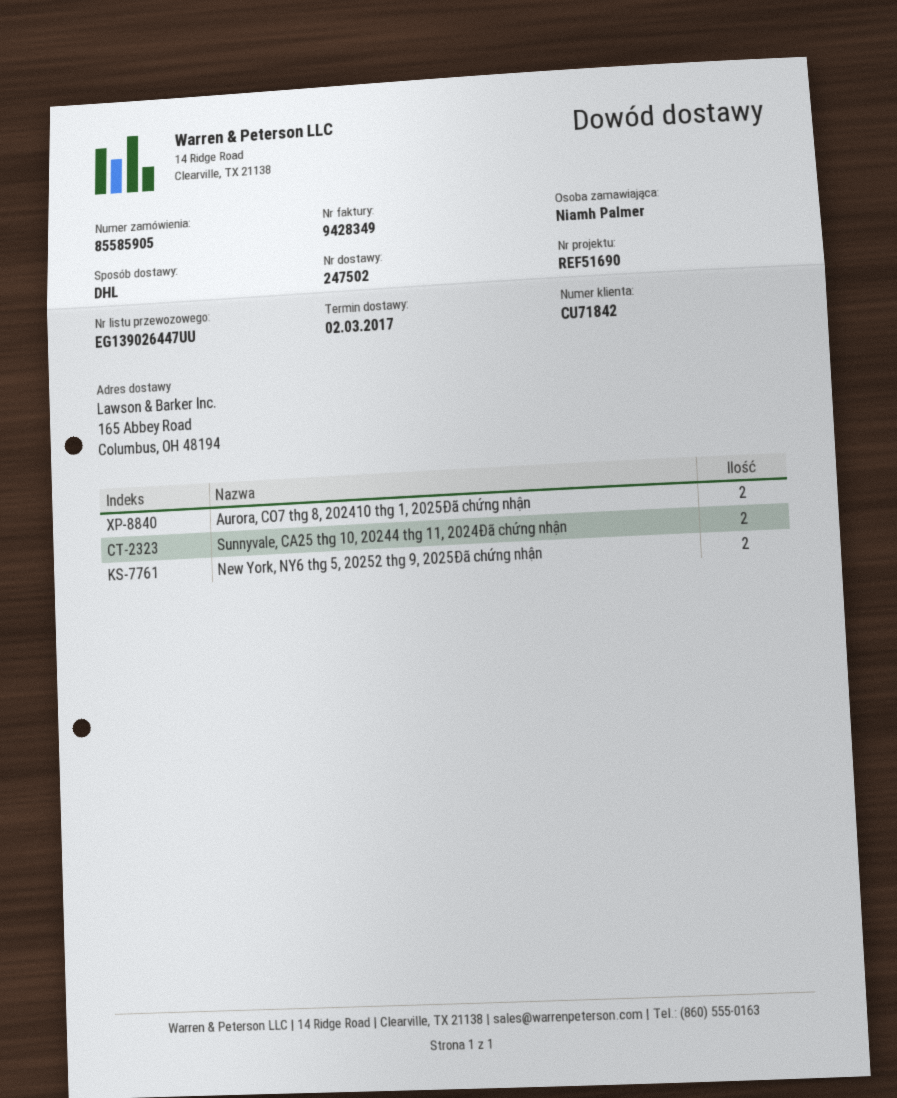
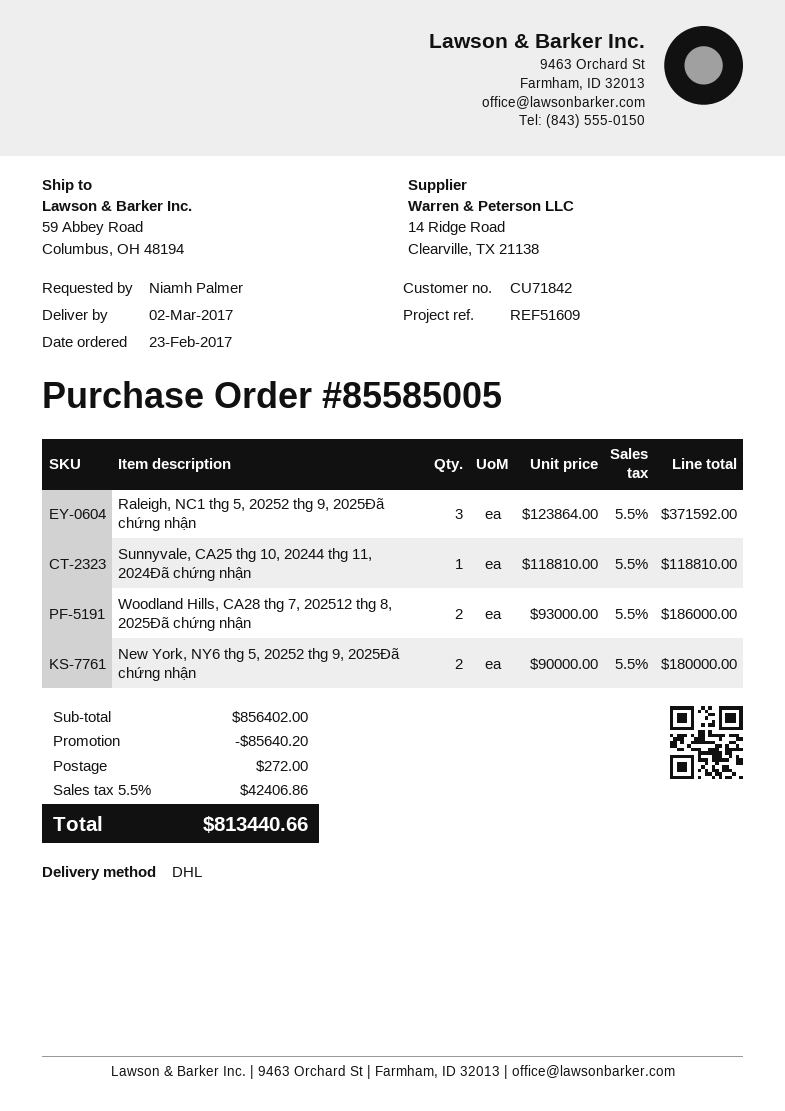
order number: 85585905 -> 85585005
reference: REF51690 -> REF51609
ship to: 165 Abbey Road, Columbus, OH 48194 -> 59 Abbey Road, Columbus, OH 48194
Aurora, CO7 thg 8, 202410 thg 1, 2025Đã chứng nhận: 2 -> none
Sunnyvale, CA25 thg 10, 20244 thg 11, 2024Đã chứng nhận: 2 -> 1
Raleigh, NC1 thg 5, 20252 thg 9, 2025Đã chứng nhận: none -> 3
Woodland Hills, CA28 thg 7, 202512 thg 8, 2025Đã chứng nhận: none -> 2

